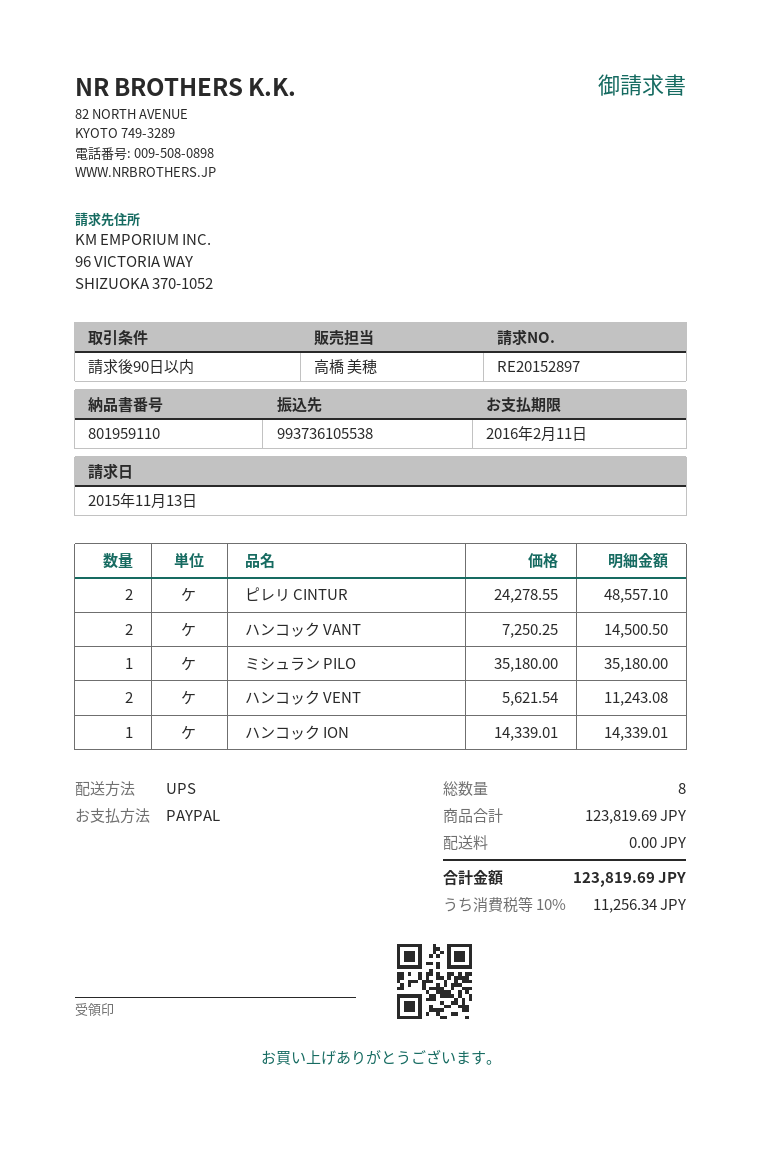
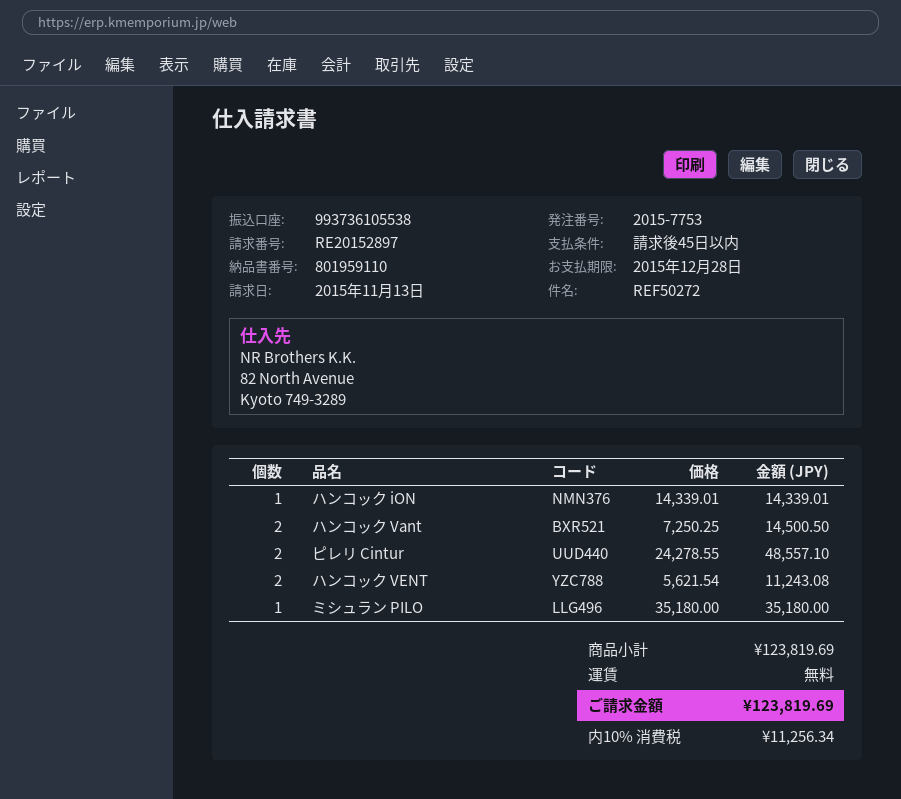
payment terms: 90 days -> 45 days
due date: 2016-02-11 -> 2015-12-28

